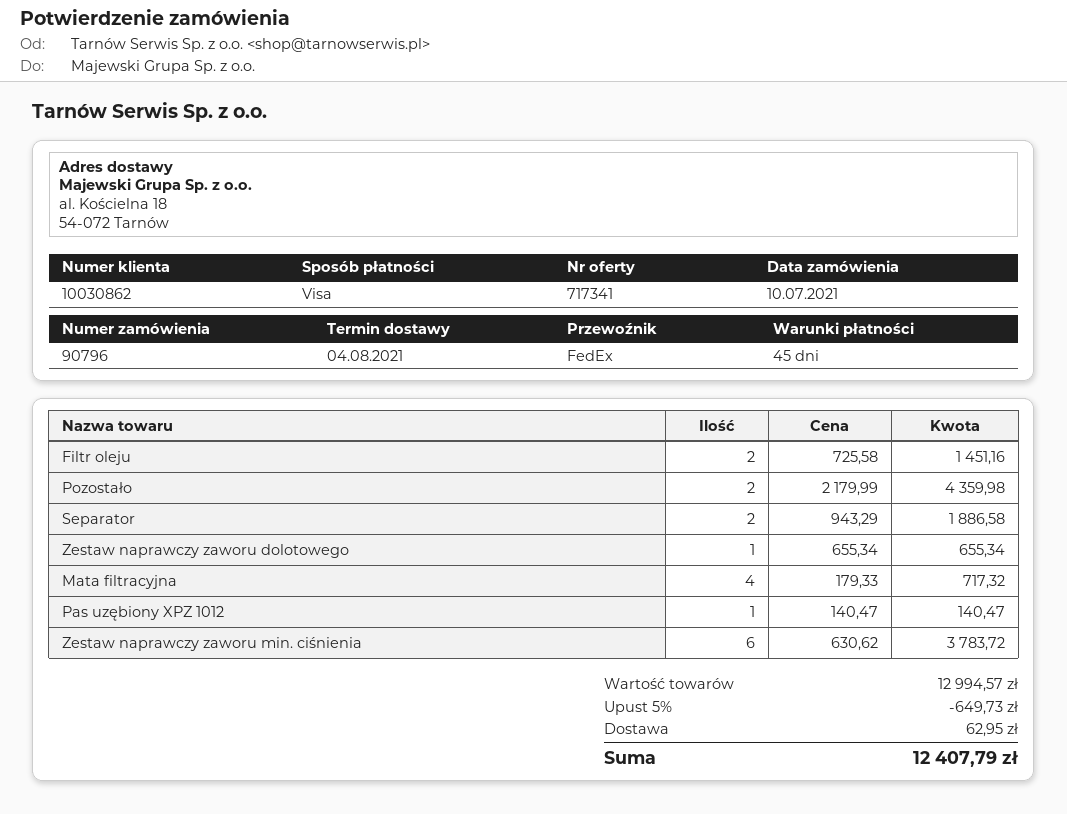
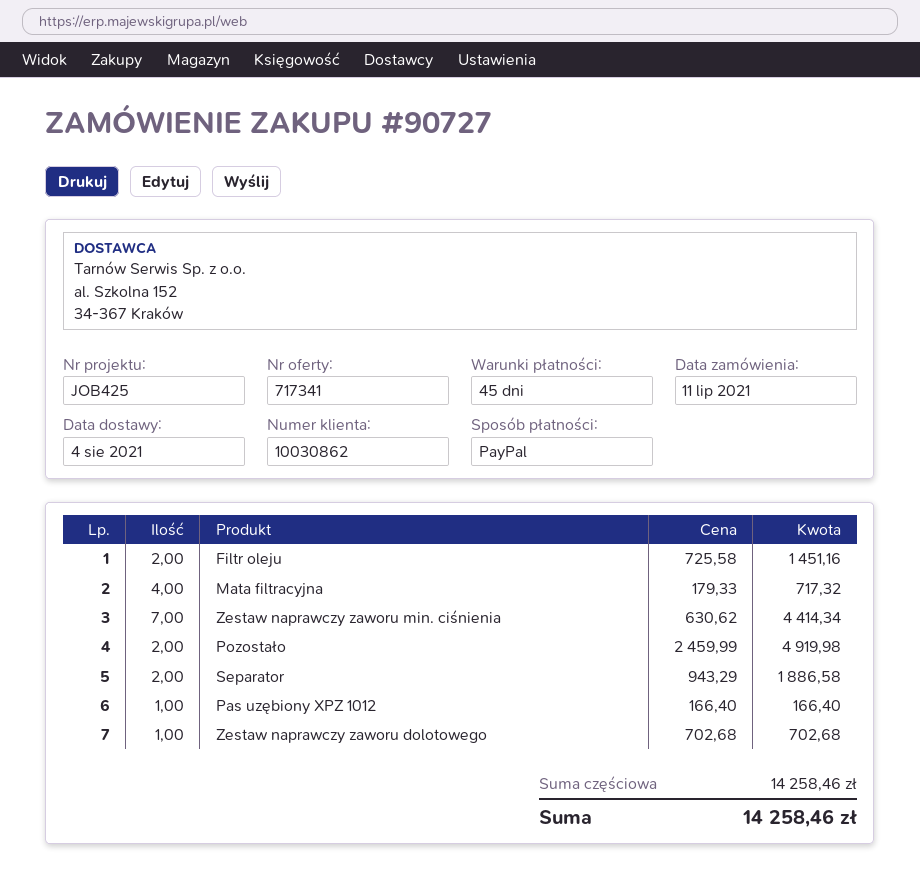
order number: 90796 -> 90727
order date: 2021-07-10 -> 2021-07-11
payment method: Visa -> PayPal
Pozostało: 2 x 2179.99 = 4359.98 -> 2 x 2459.99 = 4919.98
Zestaw naprawczy zaworu dolotowego: 1 x 655.34 = 655.34 -> 1 x 702.68 = 702.68
Pas uzębiony XPZ 1012: 1 x 140.47 = 140.47 -> 1 x 166.40 = 166.40
Zestaw naprawczy zaworu min. ciśnienia: 6 x 630.62 = 3783.72 -> 7 x 630.62 = 4414.34
subtotal: 12994.57 -> 14258.46
discount: 5% = 649.73 -> none
shipping: 62.95 -> none
total: 12407.79 -> 14258.46

